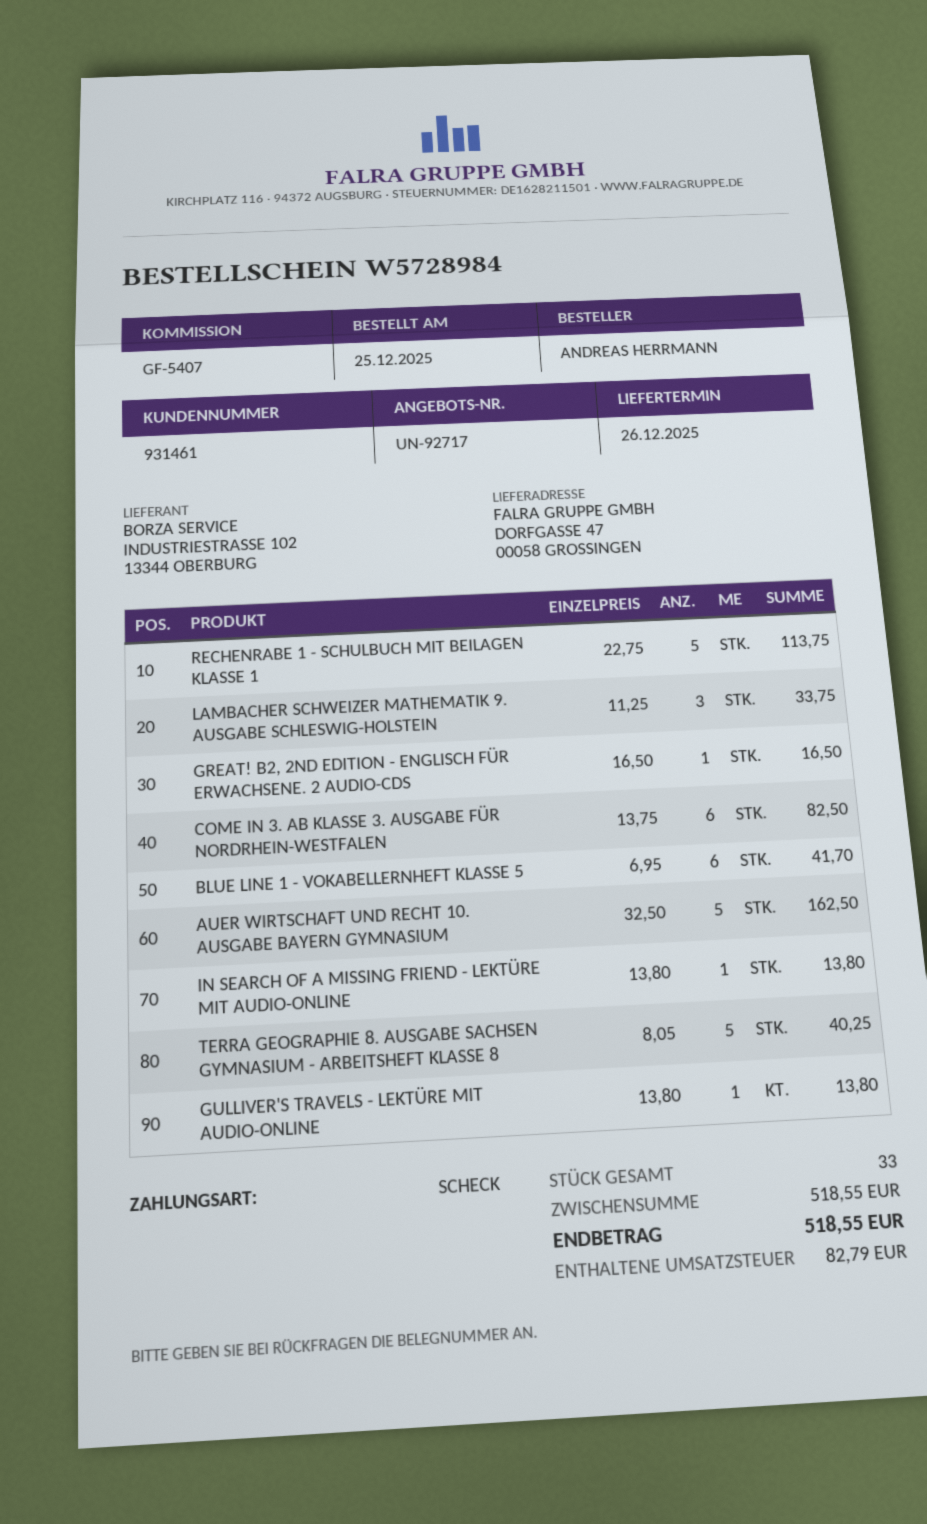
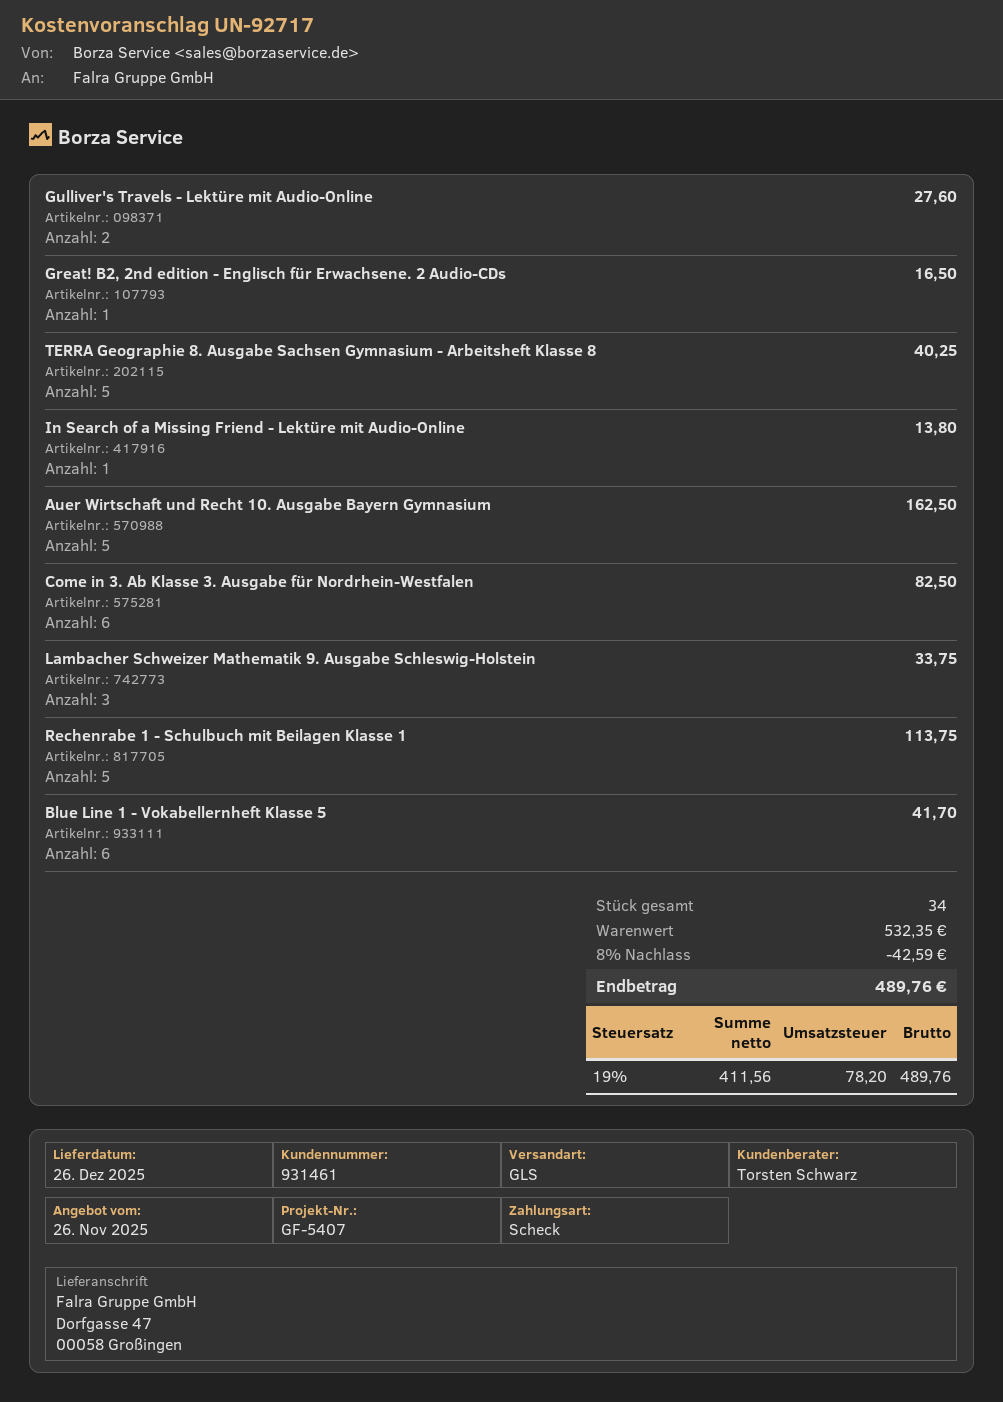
GULLIVER'S TRAVELS - LEKTÜRE MIT AUDIO-ONLINE: 1 for 13.80 -> 2 for 27.60
total quantity: 33 -> 34
subtotal: 518.55 -> 532.35
discount: none -> 8% = 42.59
tax: 82.79 -> 78.20
total: 518.55 -> 489.76

